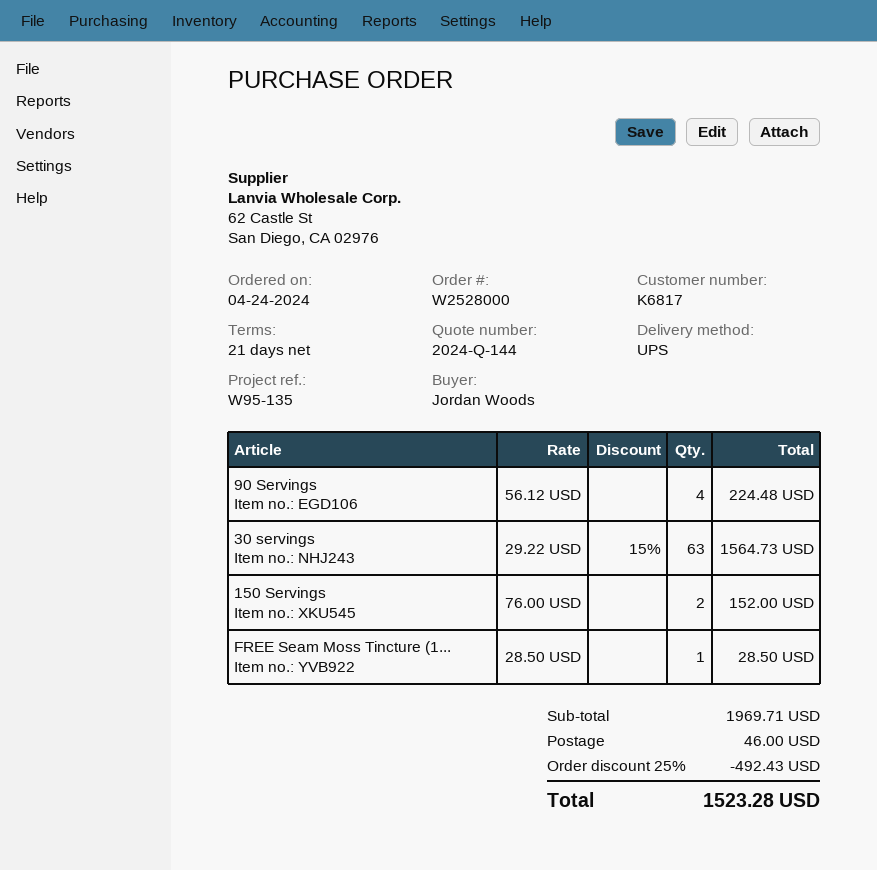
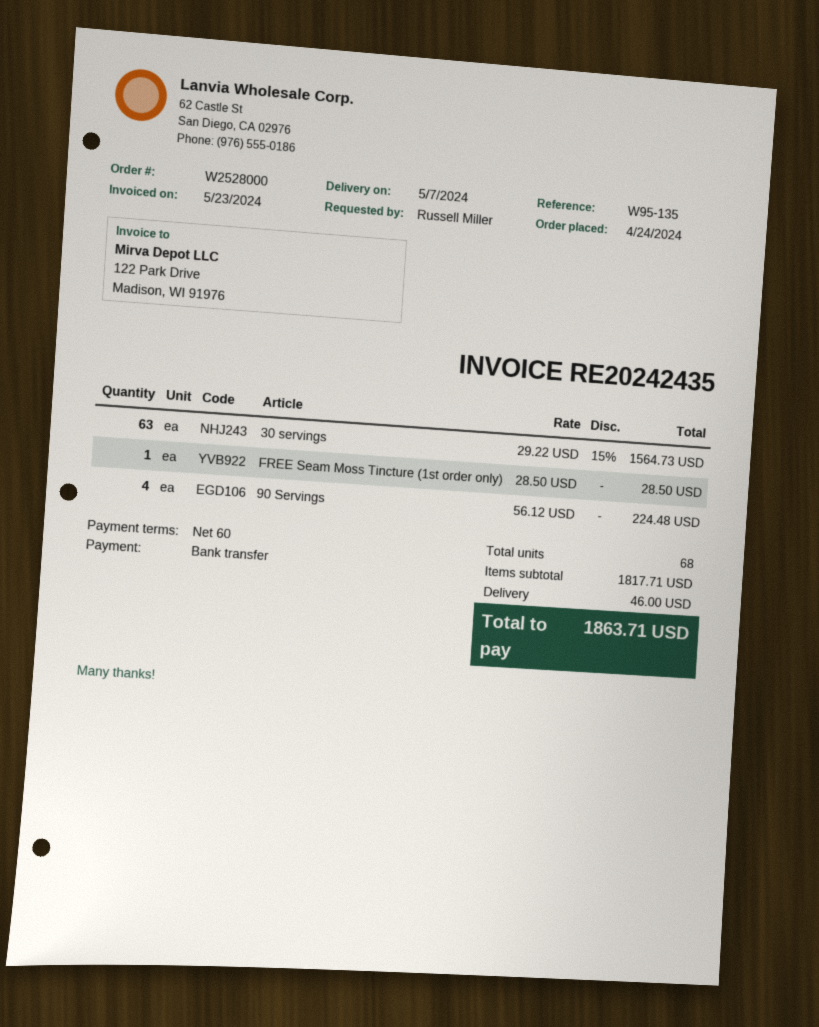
payment terms: 21 days -> 60 days
ordered by: Jordan Woods -> Russell Miller
150 Servings: 2 x 76.00 = 152.00 -> none
subtotal: 1969.71 -> 1817.71
discount: 25% = 492.43 -> none
total: 1523.28 -> 1863.71

